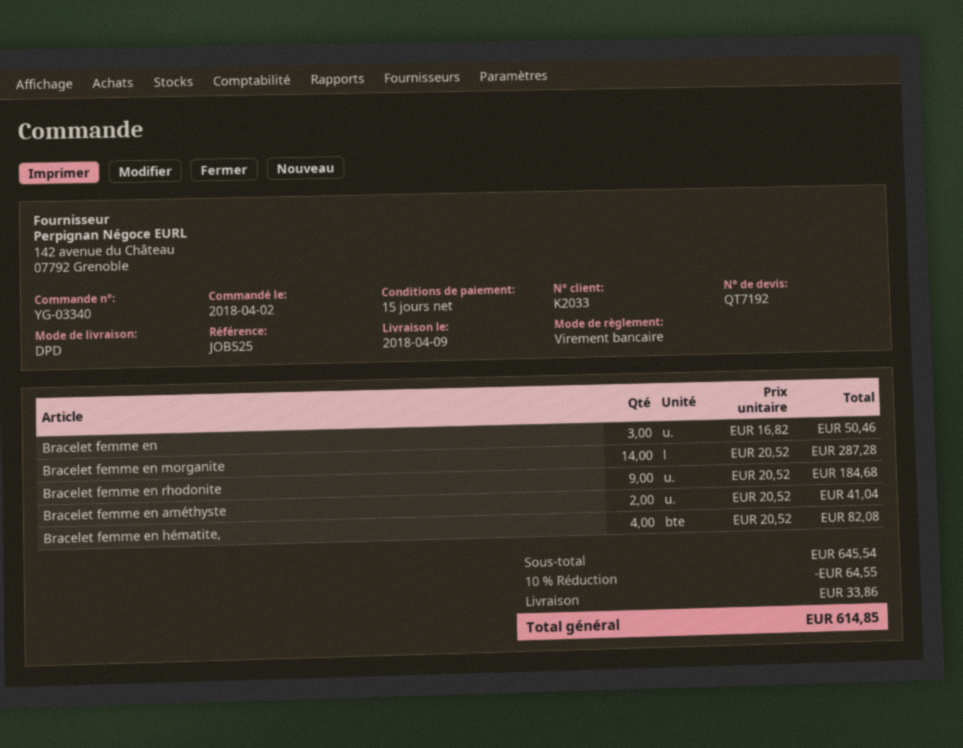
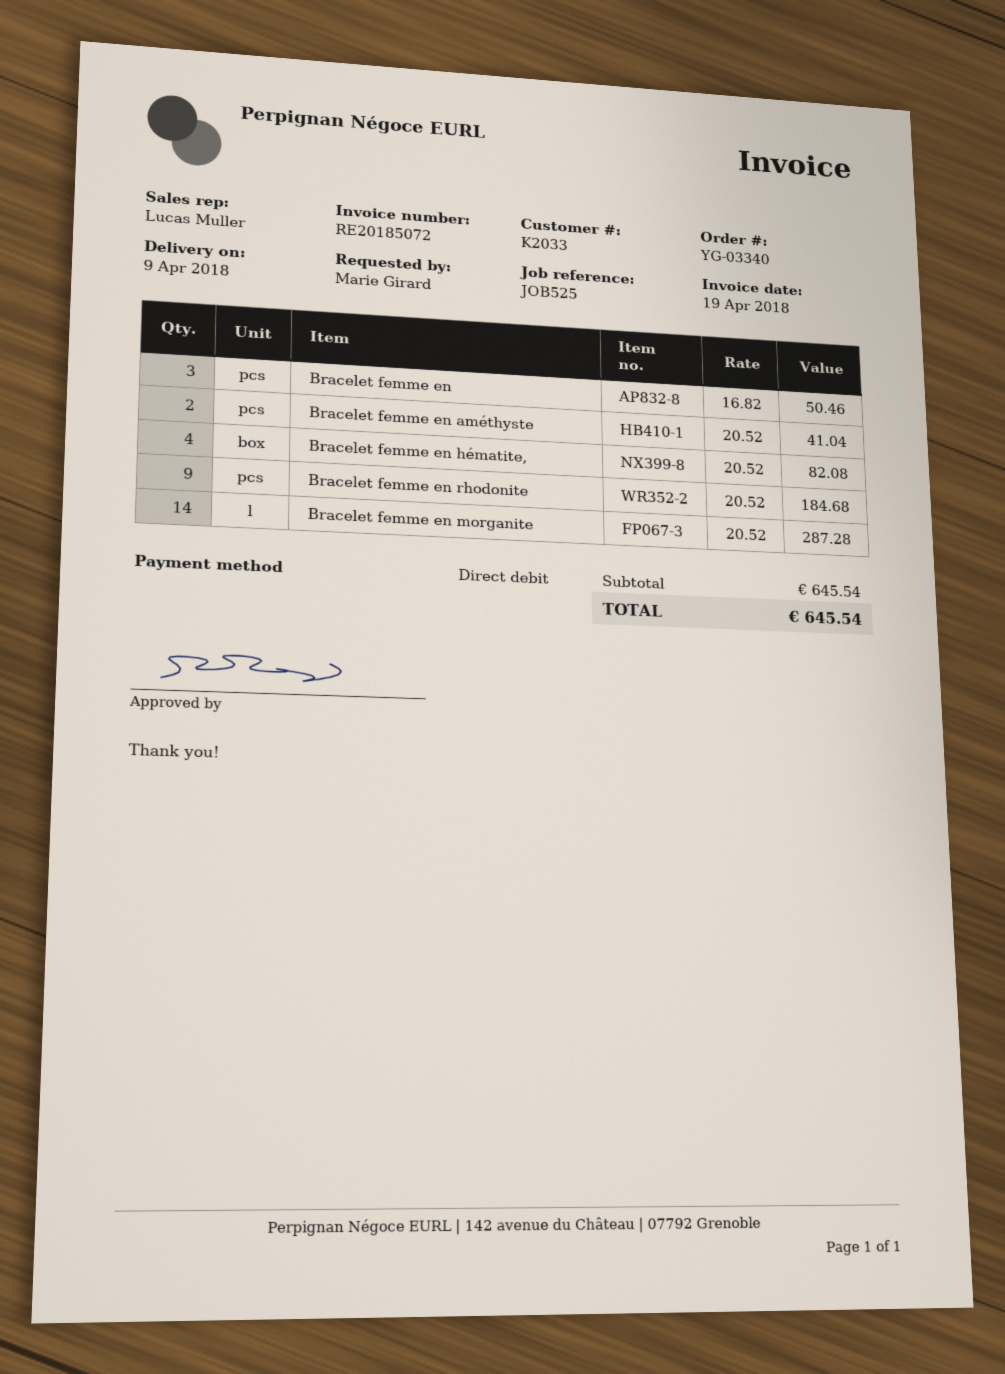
payment method: bank transfer -> direct debit
discount: 10% = 64.55 -> none
shipping: 33.86 -> none
total: 614.85 -> 645.54

